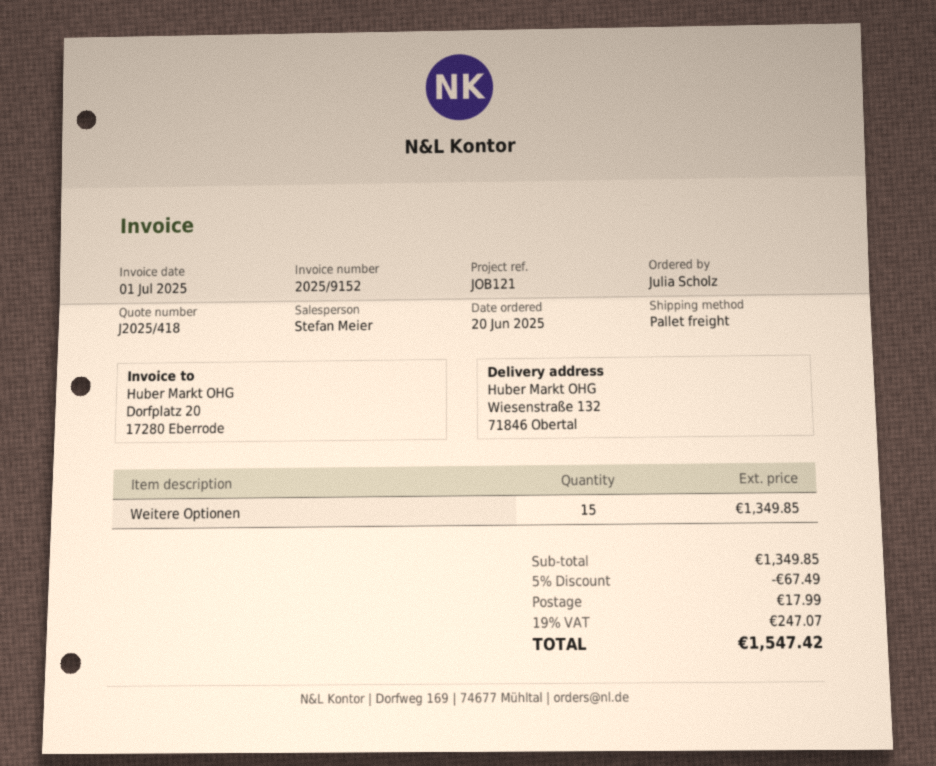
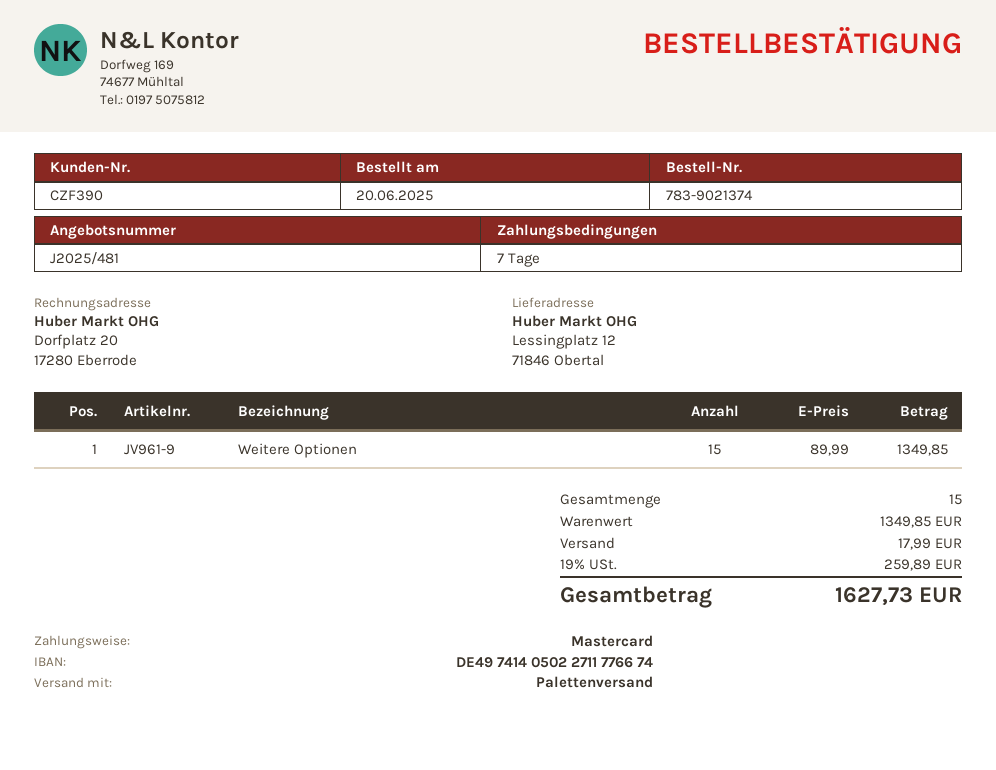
quote number: J2025/418 -> J2025/481
ship to: Wiesenstraße 132, 71846 Obertal -> Lessingplatz 12, 71846 Obertal
discount: 5% = 67.49 -> none
tax: 19% = 247.07 -> 19% = 259.89
total: 1547.42 -> 1627.73

